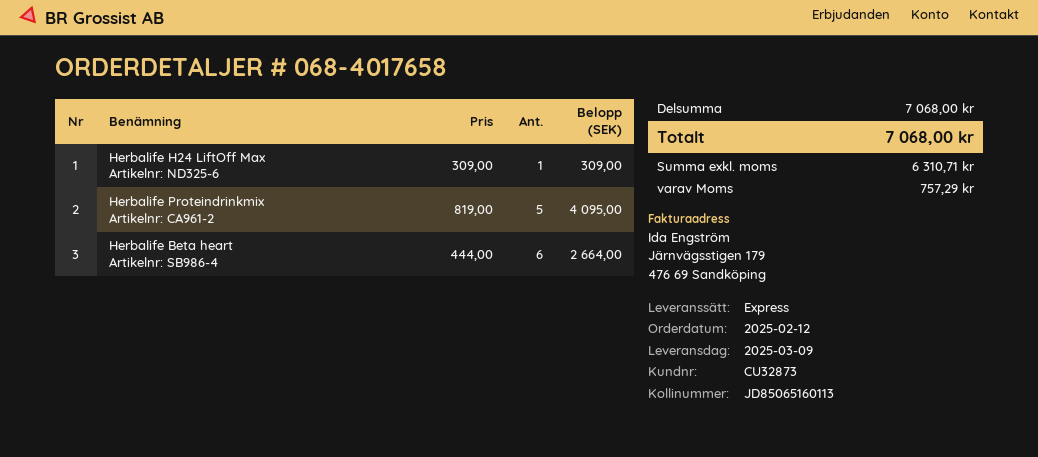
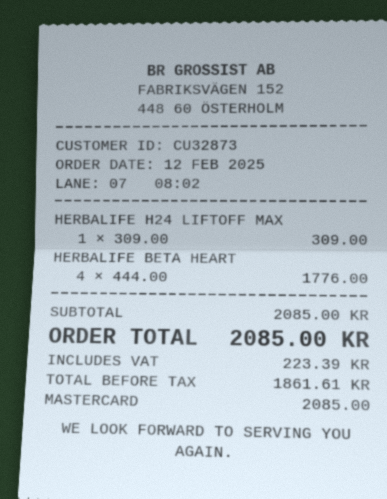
Herbalife Proteindrinkmix: 5 x 819.00 = 4095.00 -> none
Herbalife Beta heart: 6 x 444.00 = 2664.00 -> 4 x 444.00 = 1776.00
subtotal: 7068.00 -> 2085.00
net: 6310.71 -> 1861.61
tax: 757.29 -> 223.39
total: 7068.00 -> 2085.00

